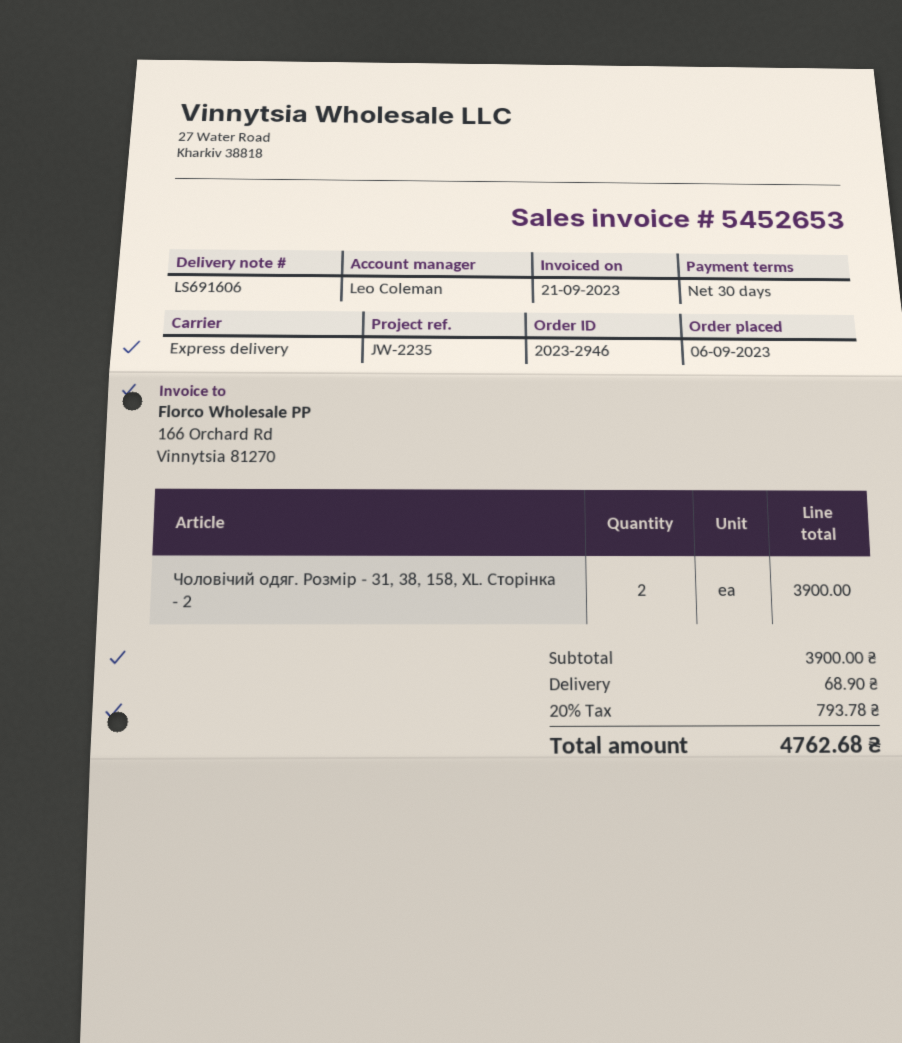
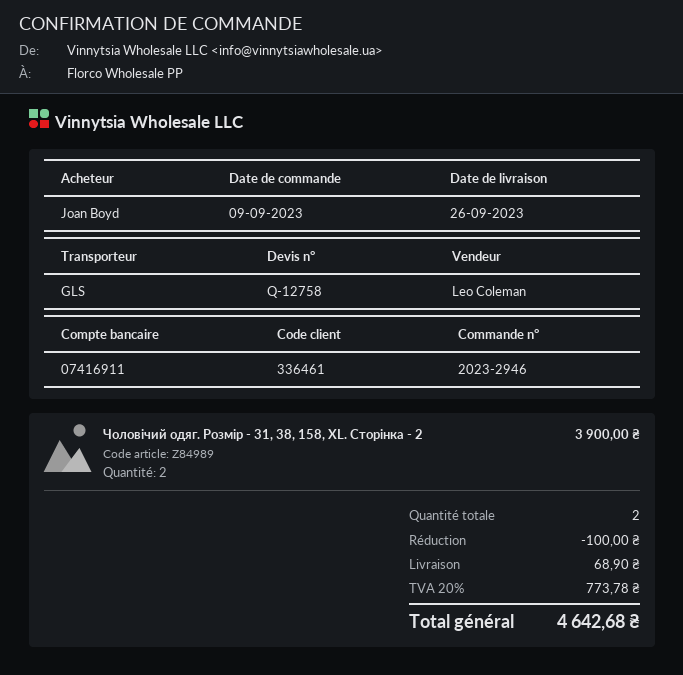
order date: 2023-09-06 -> 2023-09-09
shipping method: express -> GLS
discount: none -> 100.00
tax: 20% = 793.78 -> 20% = 773.78
total: 4762.68 -> 4642.68

